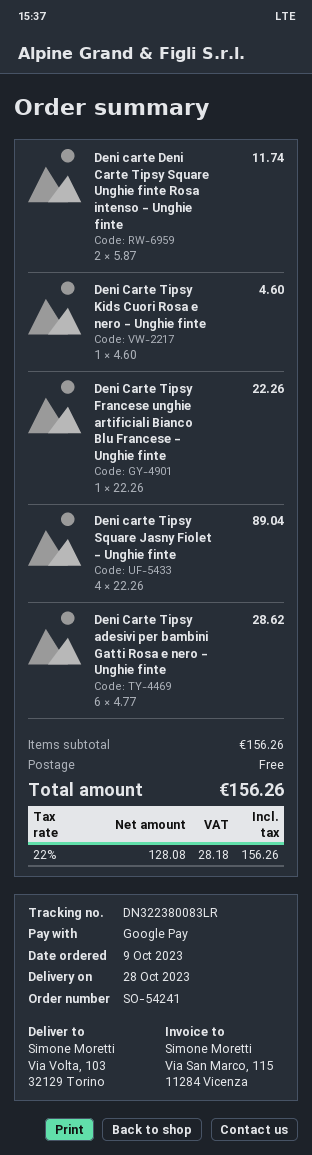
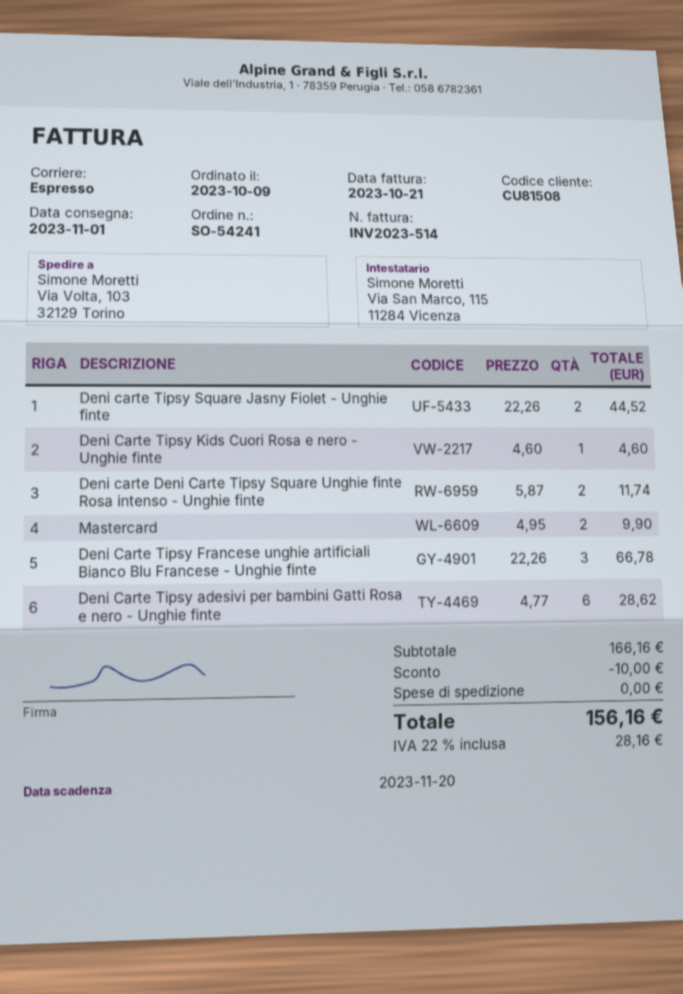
delivery date: 2023-10-28 -> 2023-11-01
Deni Carte Tipsy Francese unghie artificiali Bianco Blu Francese - Unghie finte: 1 x 22.26 = 22.26 -> 3 x 22.26 = 66.78
Deni carte Tipsy Square Jasny Fiolet - Unghie finte: 4 x 22.26 = 89.04 -> 2 x 22.26 = 44.52
Mastercard: none -> 2 x 4.95 = 9.90
subtotal: 156.26 -> 166.16
discount: none -> 10.00
tax: 22% = 28.18 -> 22% = 28.16
total: 156.26 -> 156.16

